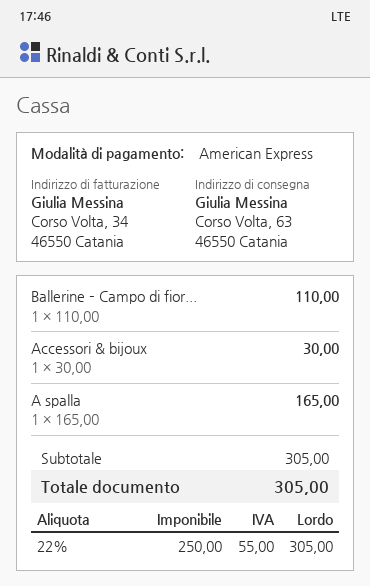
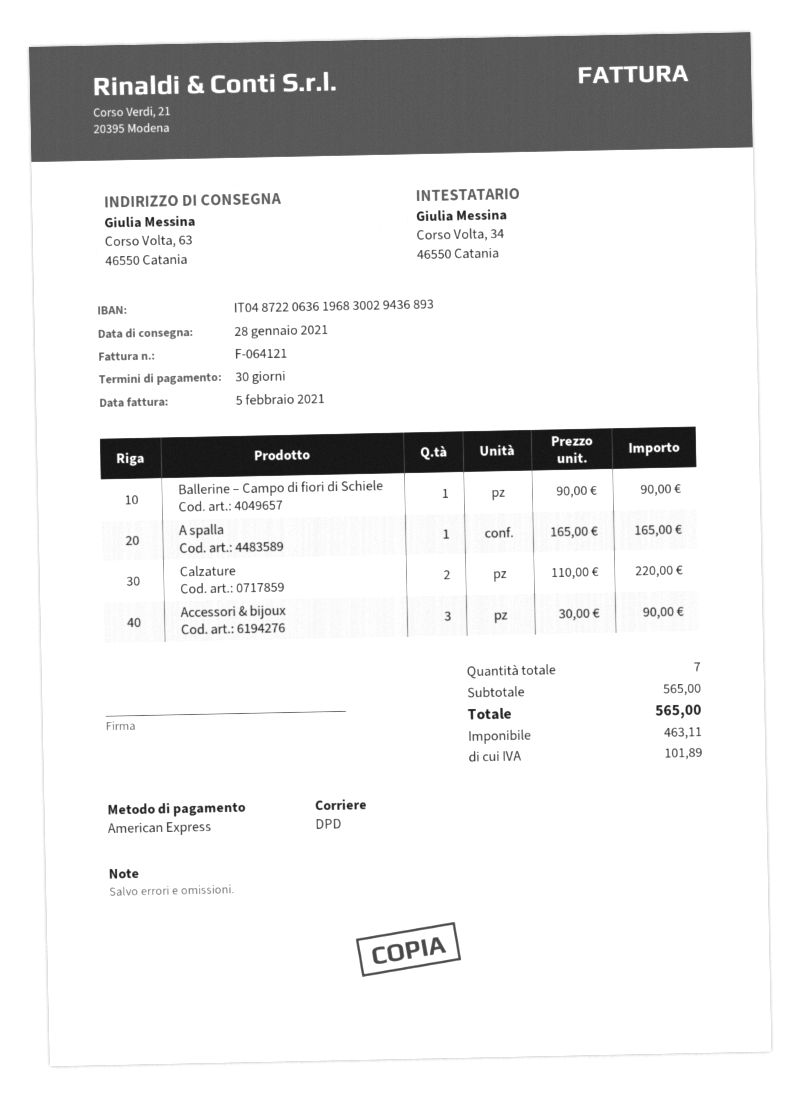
Ballerine – Campo di fior...: 1 x 110.00 = 110.00 -> 1 x 90.00 = 90.00
Accessori & bijoux: 1 x 30.00 = 30.00 -> 3 x 30.00 = 90.00
Calzature: none -> 2 x 110.00 = 220.00
subtotal: 305.00 -> 565.00
net: 250.00 -> 463.11
tax: 55.00 -> 101.89
total: 305.00 -> 565.00

